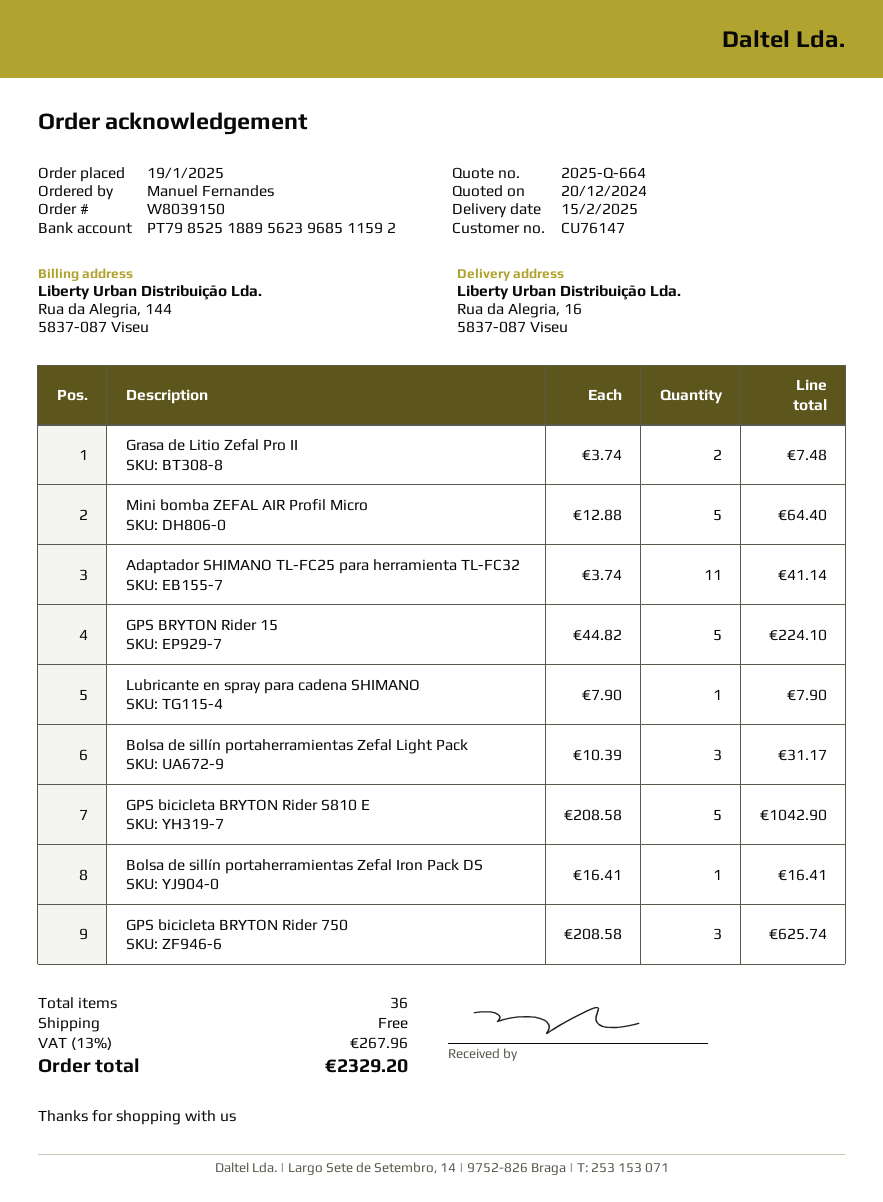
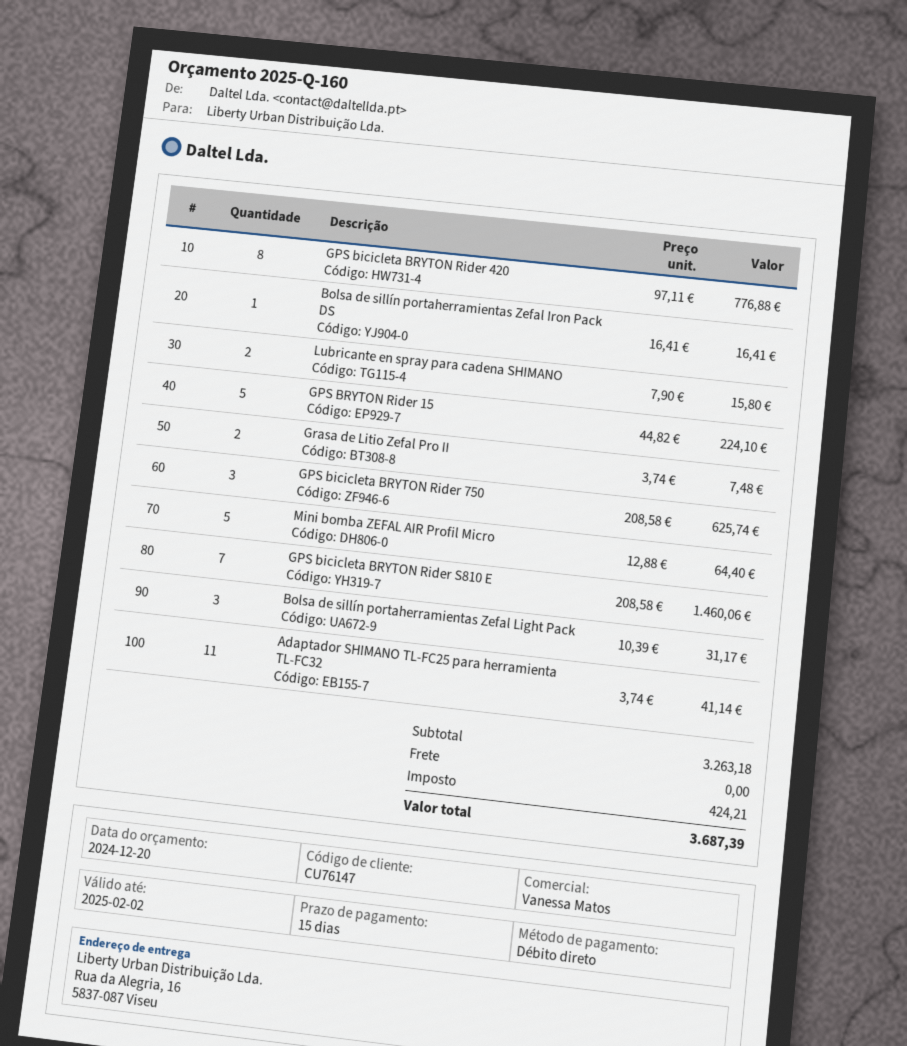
quote number: 2025-Q-664 -> 2025-Q-160
Lubricante en spray para cadena SHIMANO: 1 x 7.90 = 7.90 -> 2 x 7.90 = 15.80
GPS bicicleta BRYTON Rider S810 E: 5 x 208.58 = 1042.90 -> 7 x 208.58 = 1460.06
GPS bicicleta BRYTON Rider 420: none -> 8 x 97.11 = 776.88
tax: 267.96 -> 424.21
total: 2329.20 -> 3687.39

